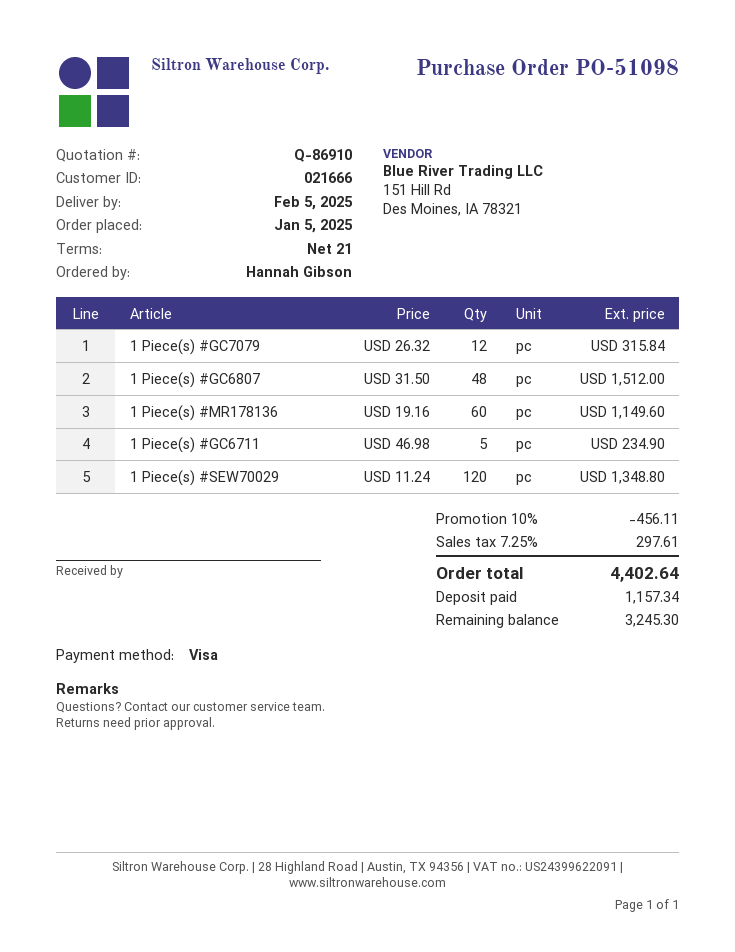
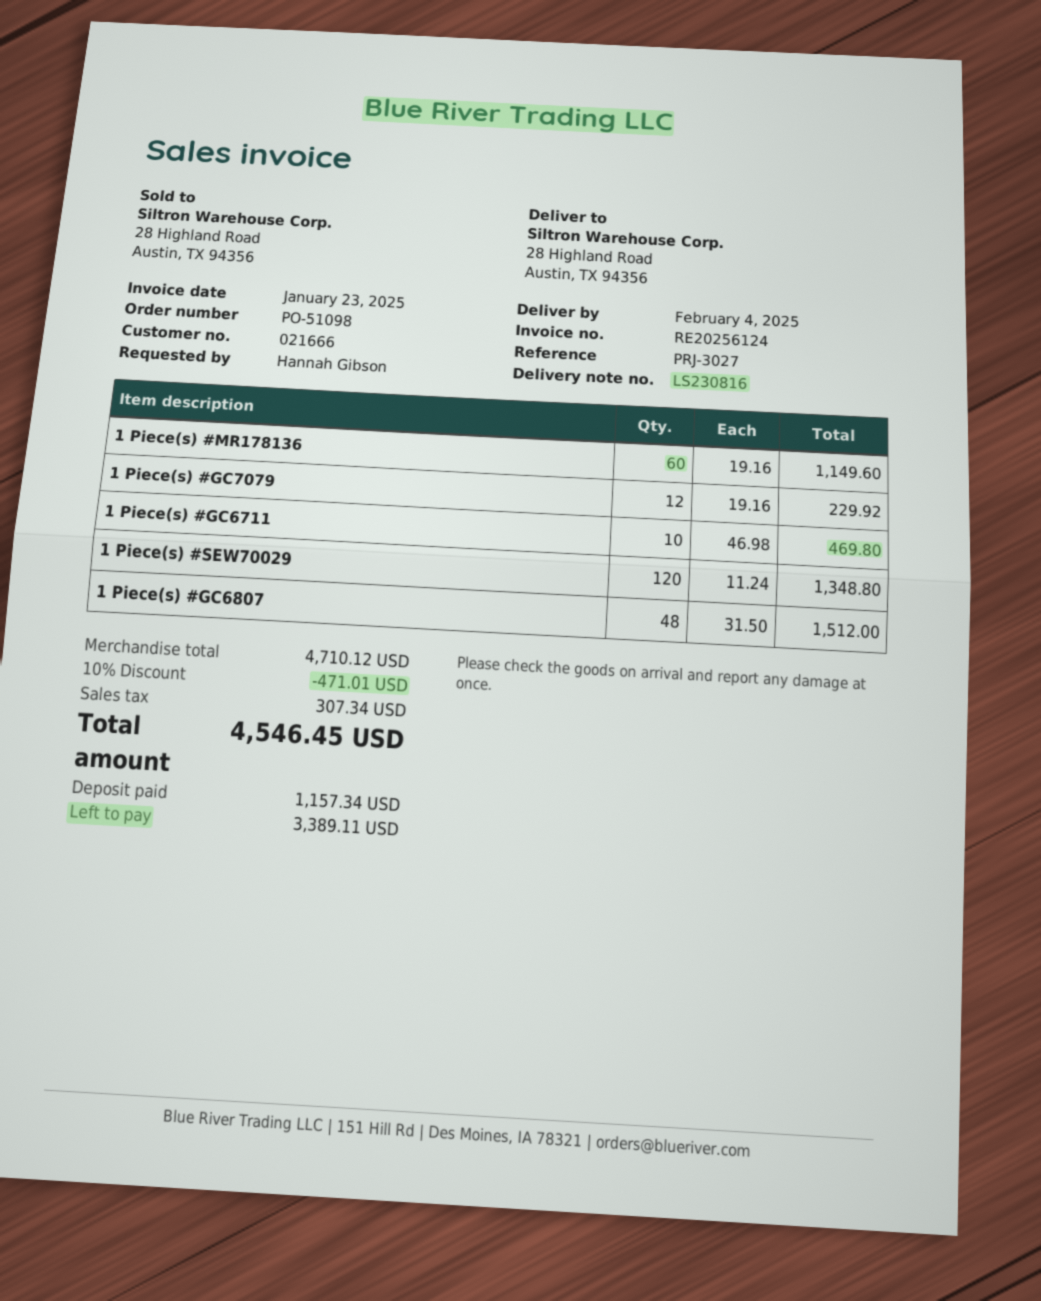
delivery date: 2025-02-05 -> 2025-02-04
1 Piece(s) #GC7079: 12 x 26.32 = 315.84 -> 12 x 19.16 = 229.92
1 Piece(s) #GC6711: 5 x 46.98 = 234.90 -> 10 x 46.98 = 469.80
discount: 10% = 456.11 -> 10% = 471.01
tax: 297.61 -> 307.34
total: 4402.64 -> 4546.45
balance: 3245.30 -> 3389.11

